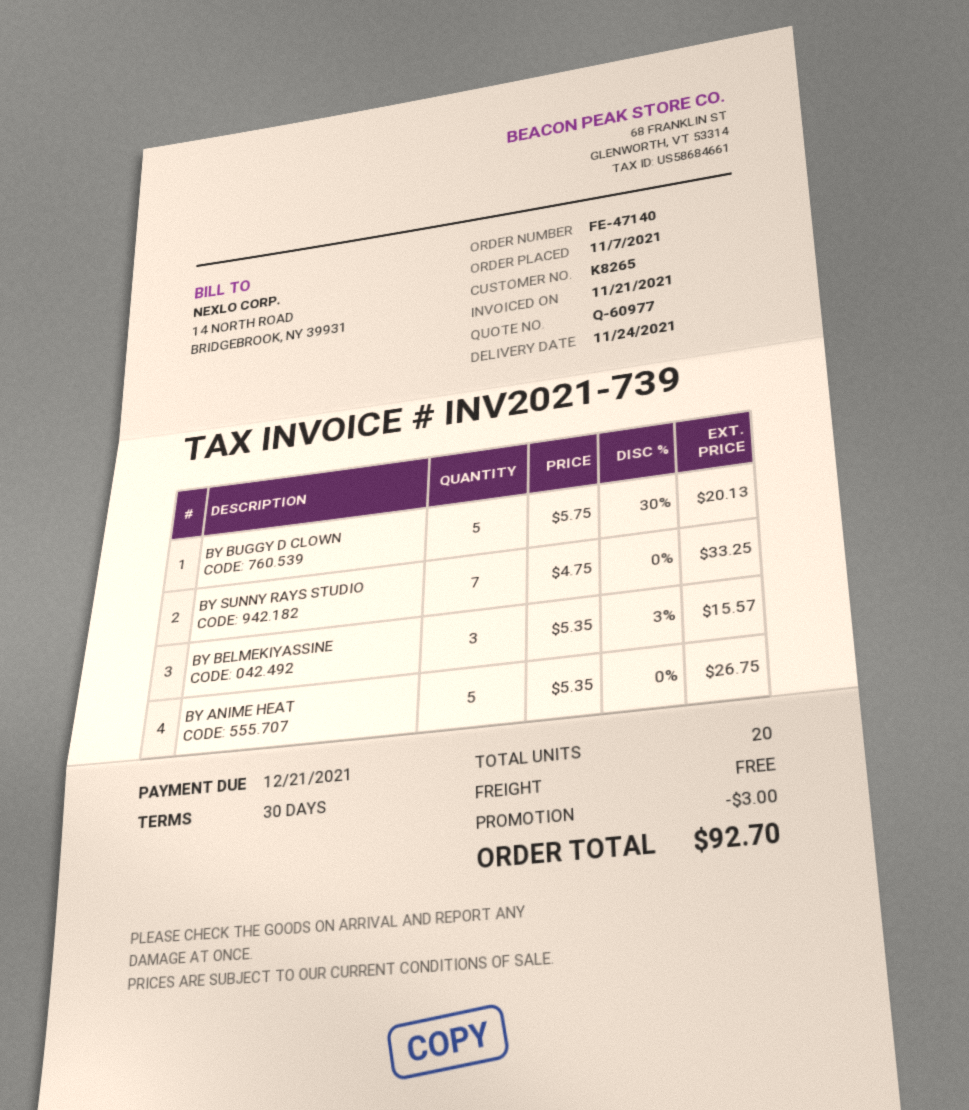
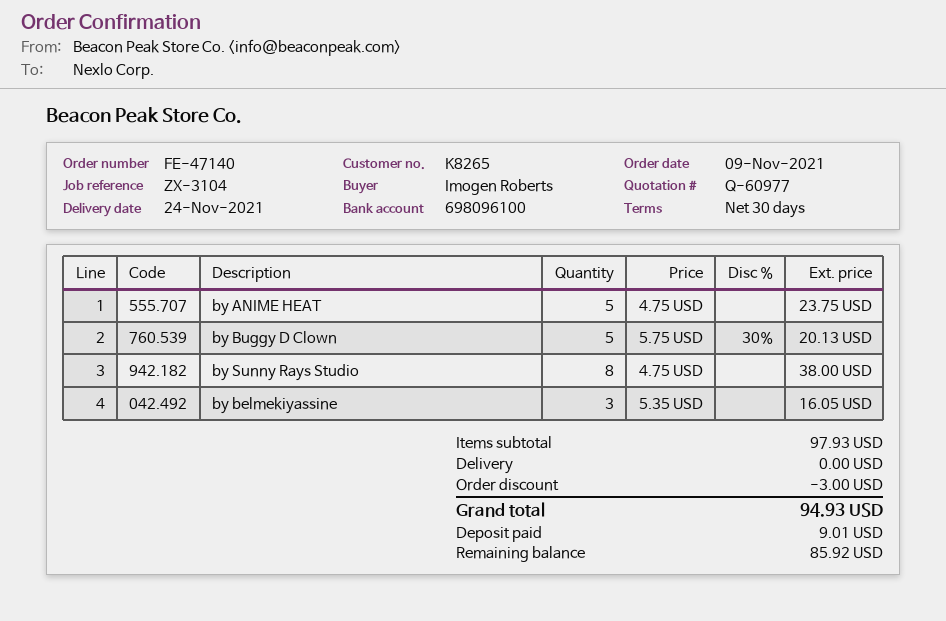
order date: 2021-11-07 -> 2021-11-09
BY SUNNY RAYS STUDIO: 7 x 4.75 = 33.25 -> 8 x 4.75 = 38.00
BY BELMEKIYASSINE: 3 x 5.35 - 3% = 15.57 -> 3 x 5.35 = 16.05
BY ANIME HEAT: 5 x 5.35 = 26.75 -> 5 x 4.75 = 23.75
total: 92.70 -> 94.93

